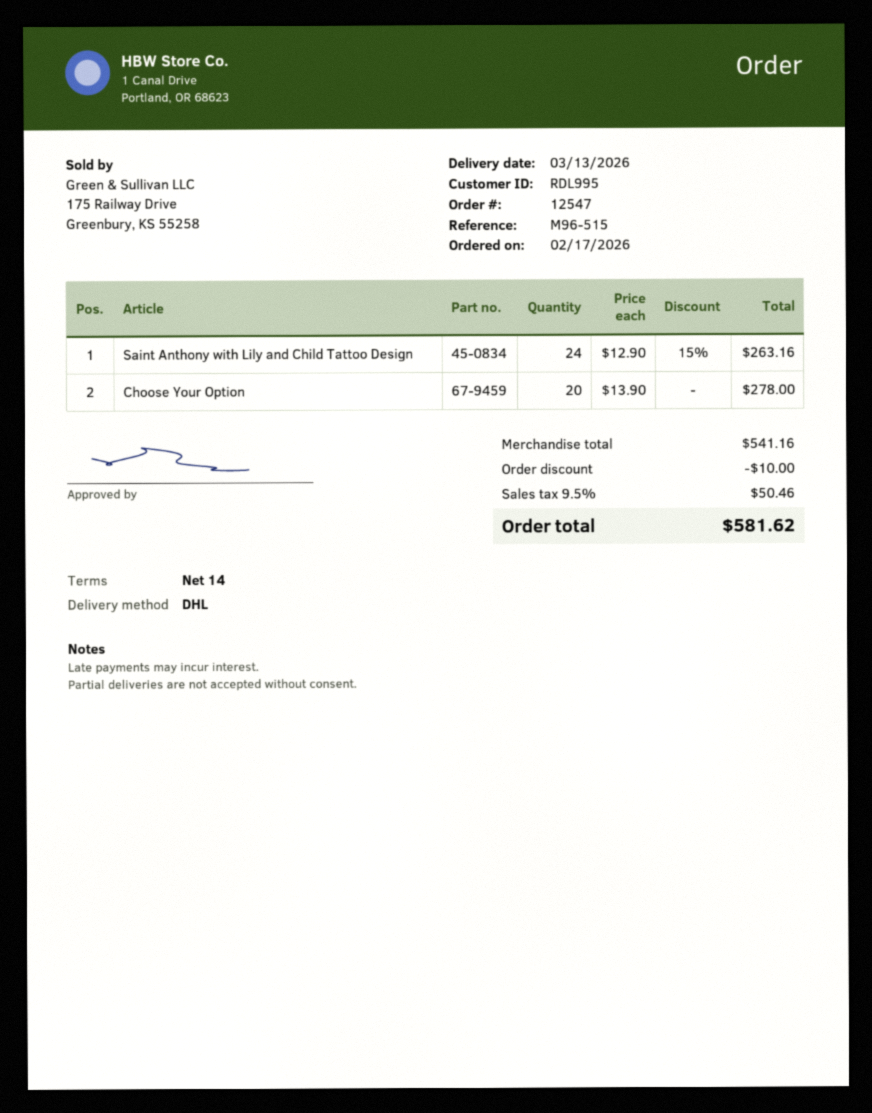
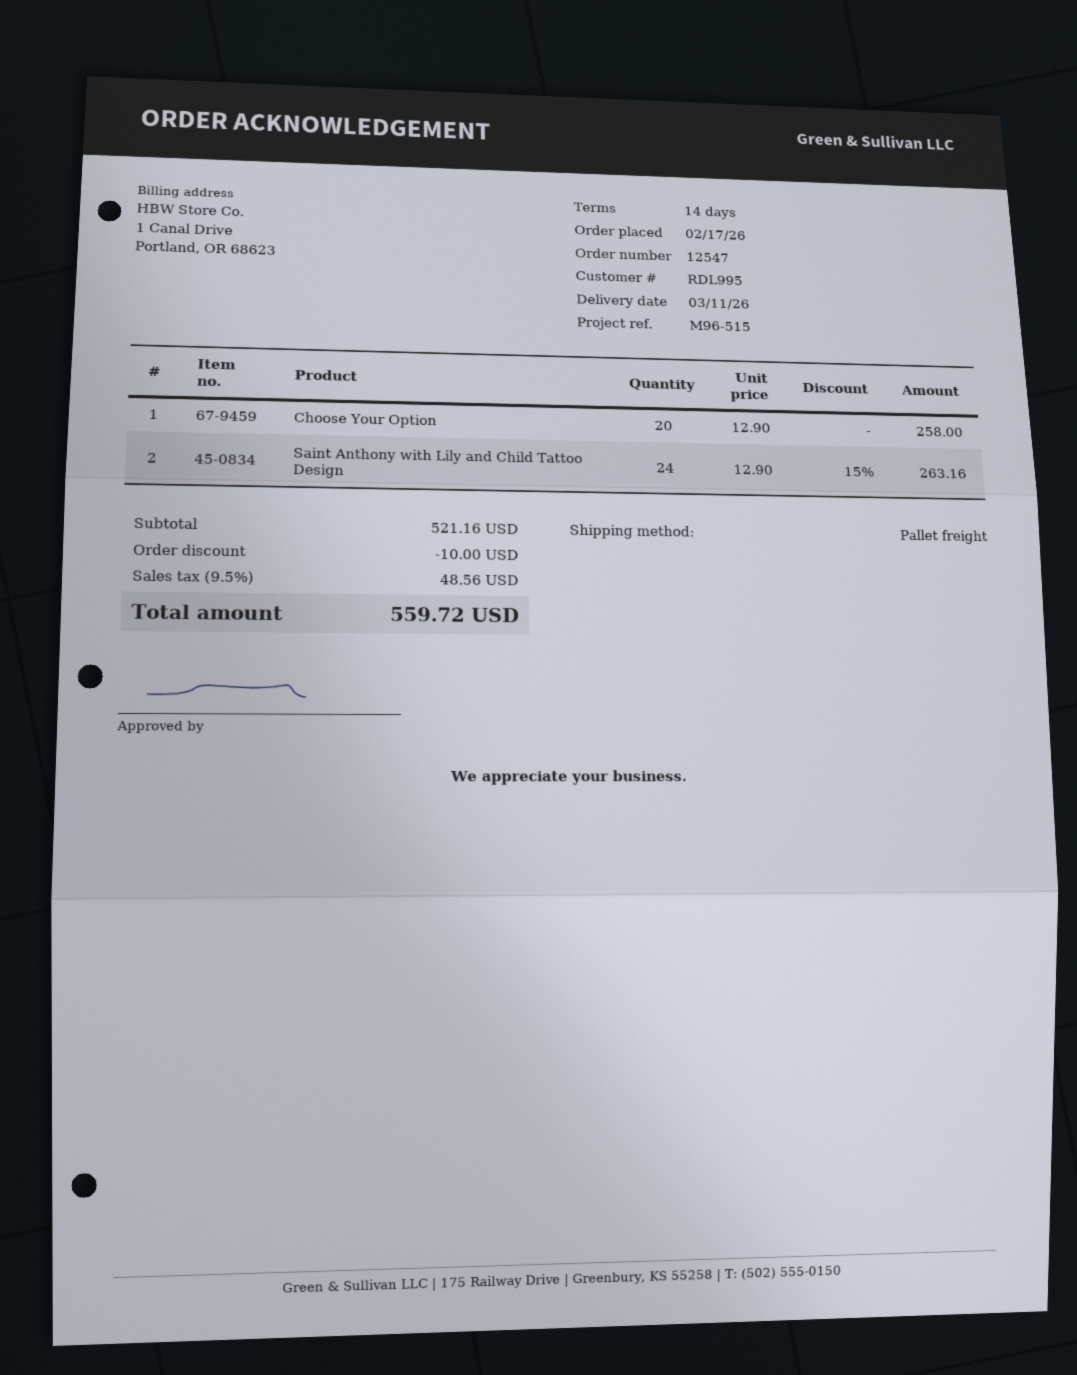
delivery date: 2026-03-13 -> 2026-03-11
shipping method: DHL -> pallet freight
Choose Your Option: 20 x 13.90 = 278.00 -> 20 x 12.90 = 258.00
subtotal: 541.16 -> 521.16
tax: 9.5% = 50.46 -> 9.5% = 48.56
total: 581.62 -> 559.72

